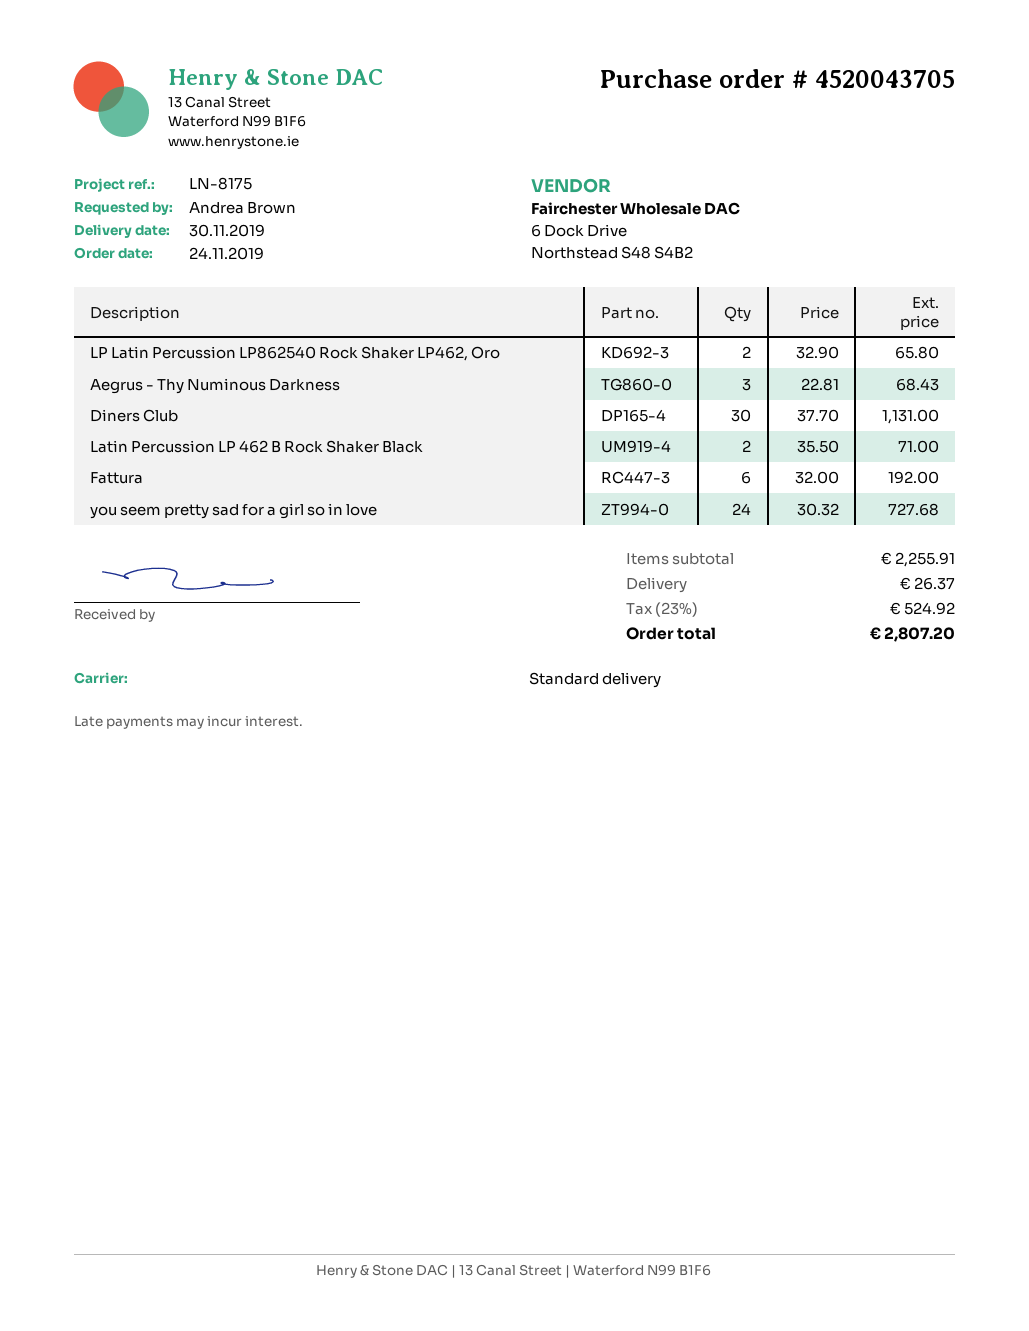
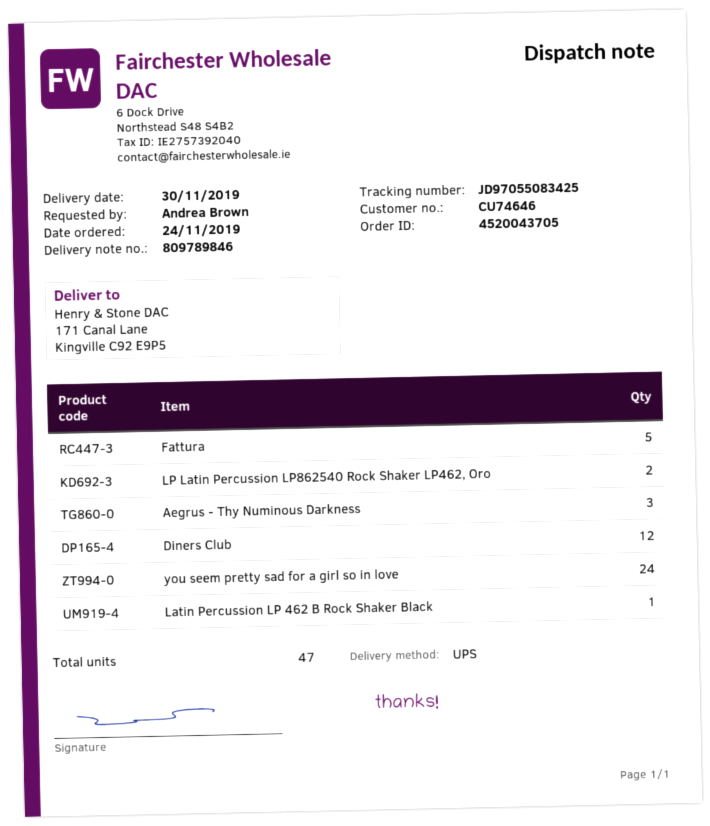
shipping method: standard -> UPS
Diners Club: 30 -> 12
Latin Percussion LP 462 B Rock Shaker Black: 2 -> 1
Fattura: 6 -> 5

